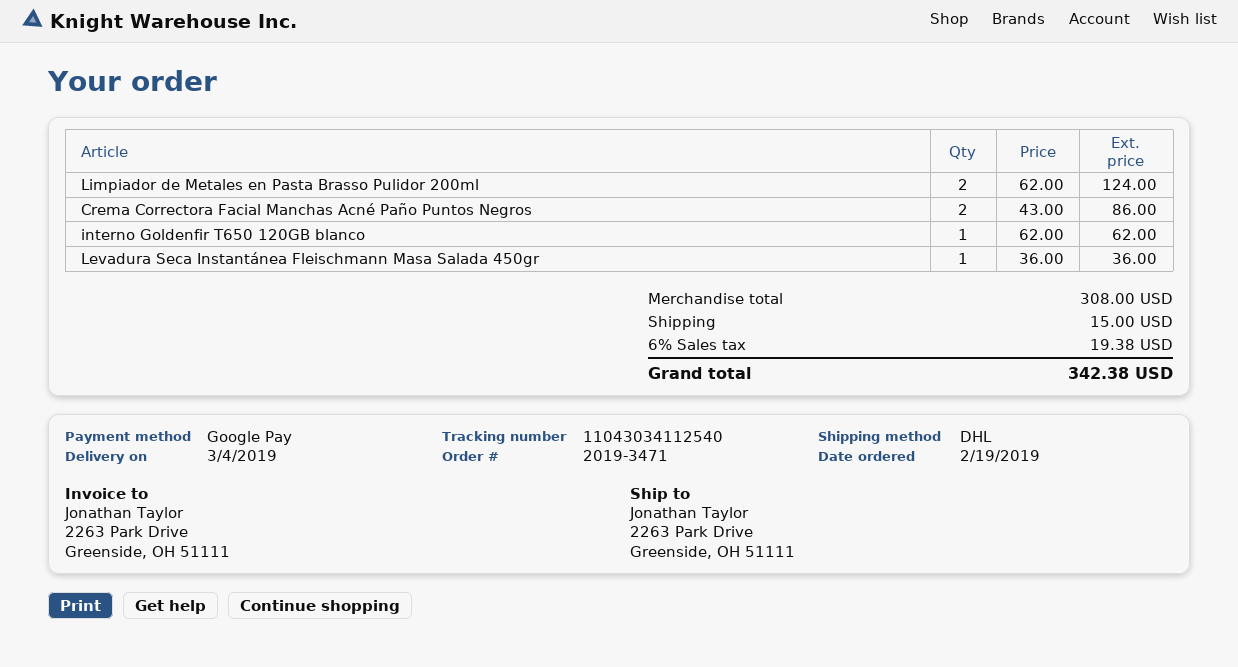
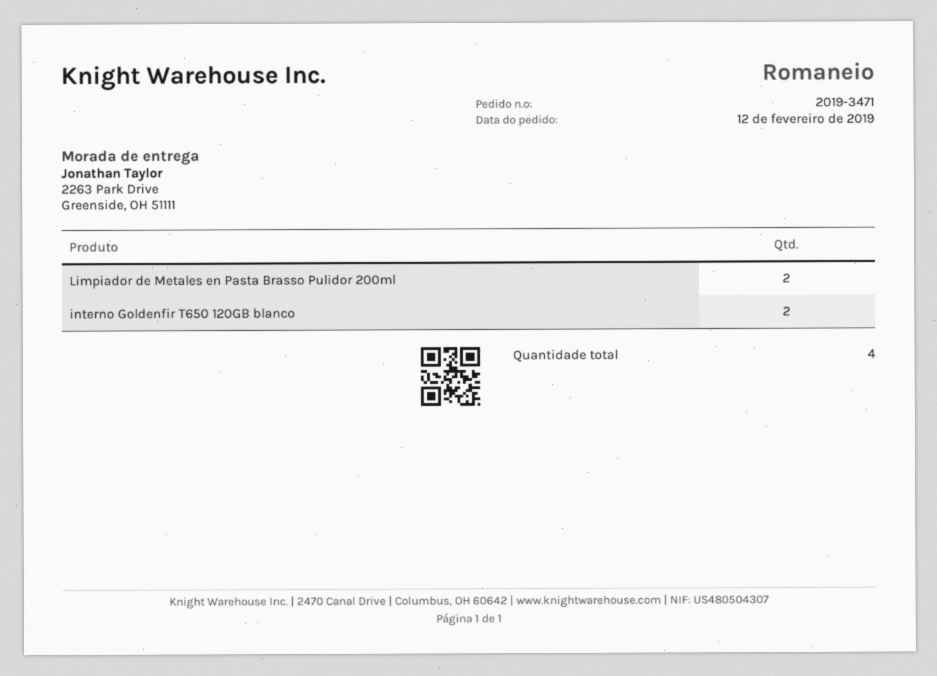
order date: 2019-02-19 -> 2019-02-12
Crema Correctora Facial Manchas Acné Paño Puntos Negros: 2 -> none
interno Goldenfir T650 120GB blanco: 1 -> 2
Levadura Seca Instantánea Fleischmann Masa Salada 450gr: 1 -> none

